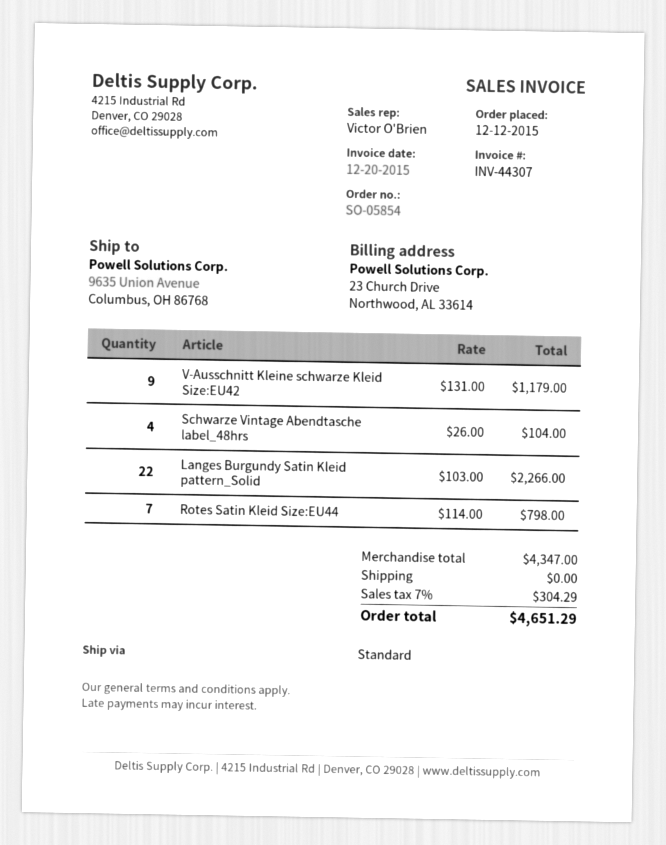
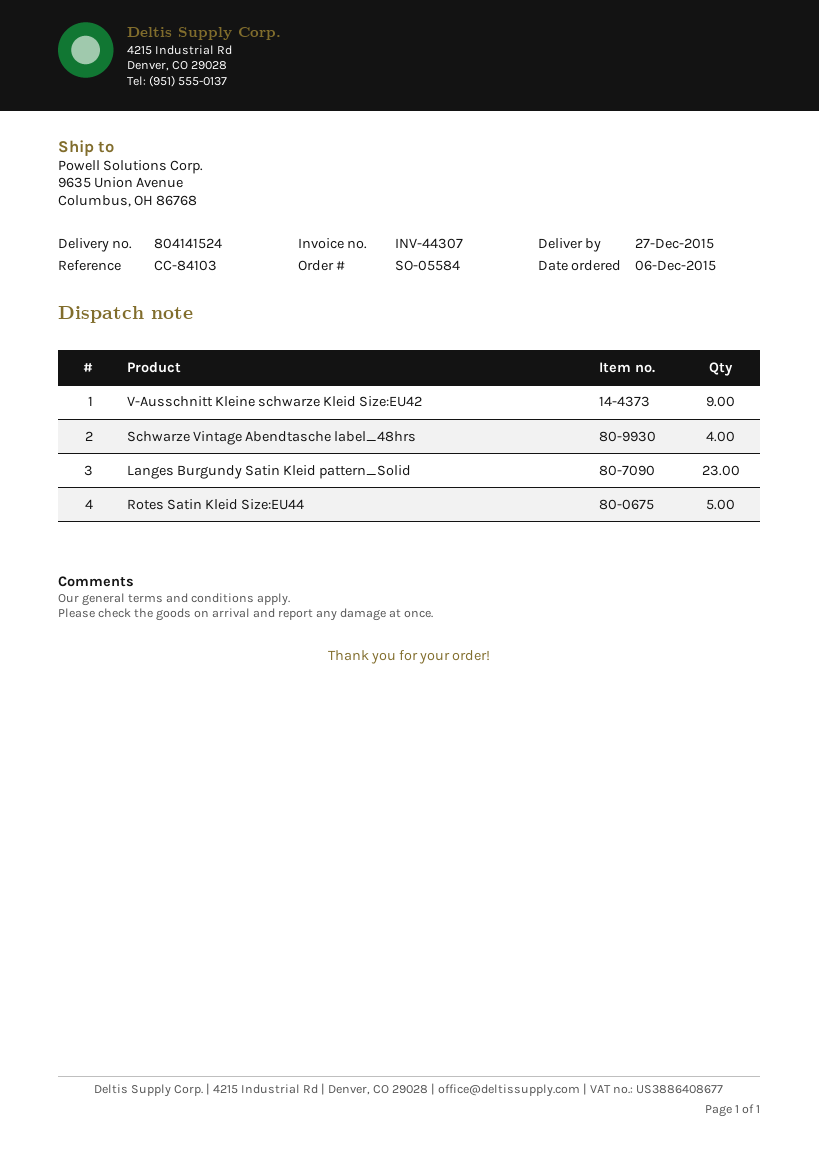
order number: SO-05854 -> SO-05584
order date: 2015-12-12 -> 2015-12-06
Langes Burgundy Satin Kleid pattern_Solid: 22 -> 23
Rotes Satin Kleid Size:EU44: 7 -> 5

